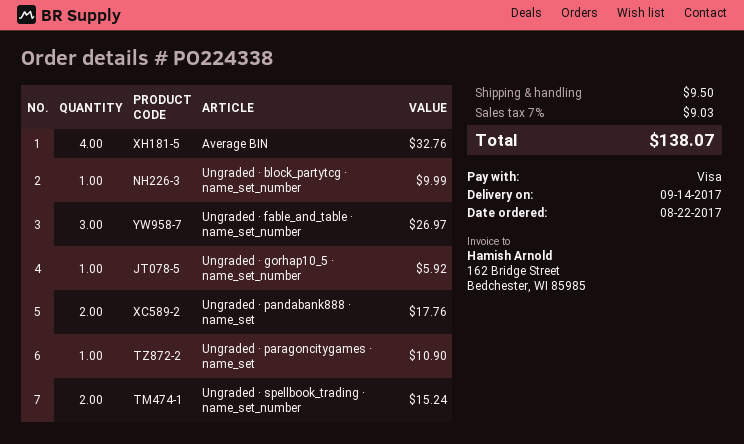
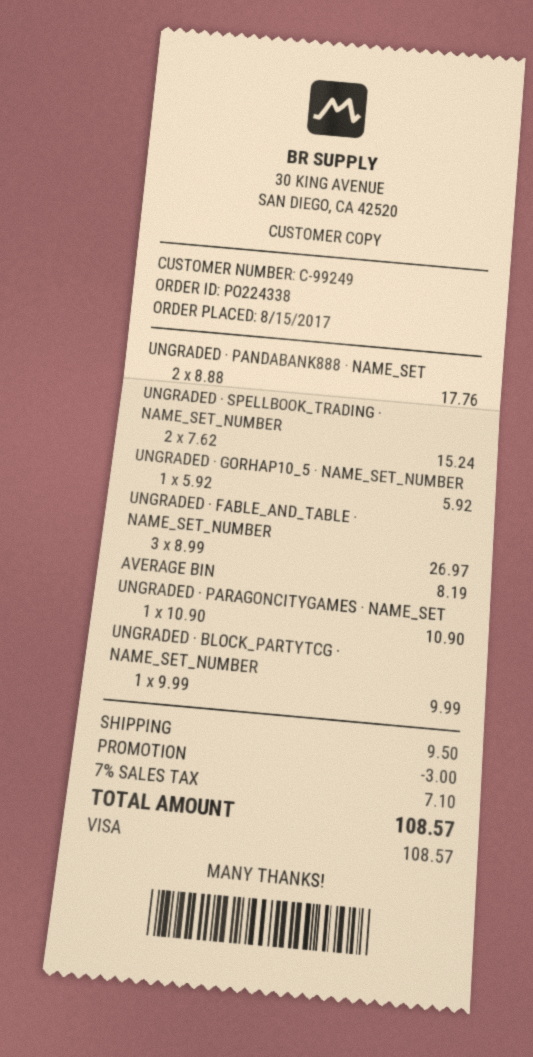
order date: 2017-08-22 -> 2017-08-15
Average BIN: 4 for 32.76 -> 1 for 8.19
discount: none -> 3.00
tax: 7% = 9.03 -> 7% = 7.10
total: 138.07 -> 108.57

